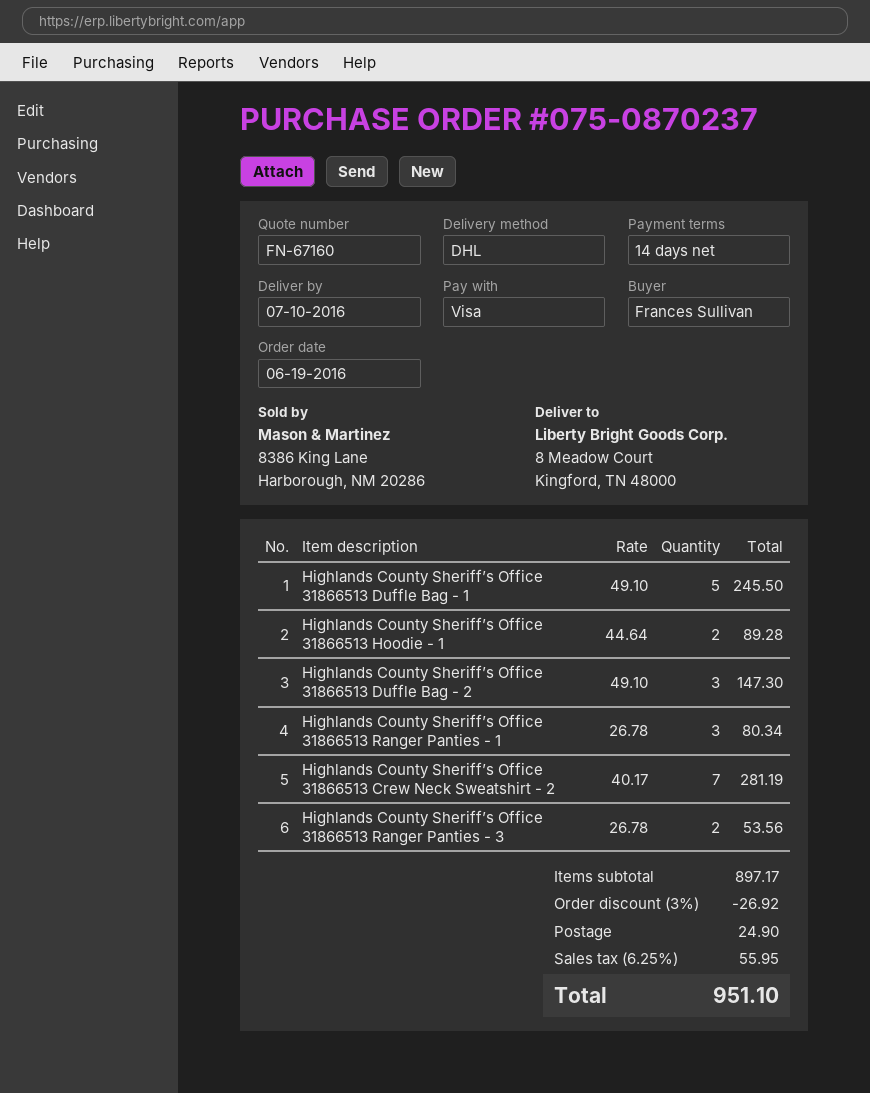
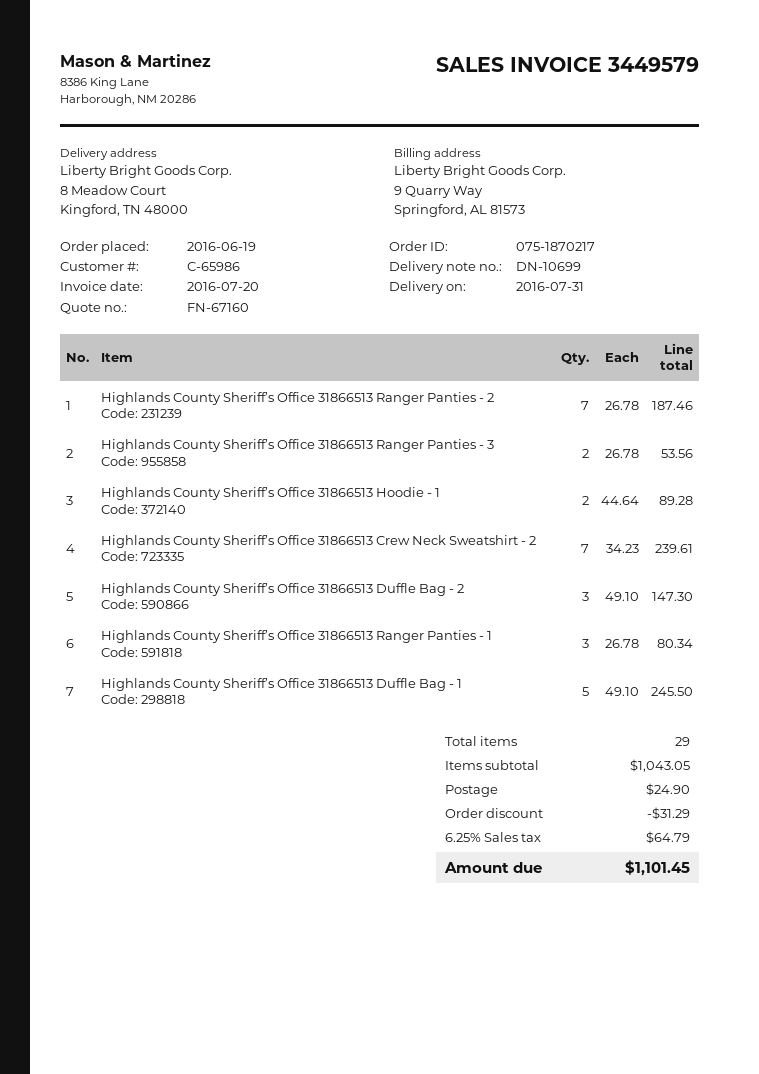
order number: 075-0870237 -> 075-1870217
delivery date: 2016-07-10 -> 2016-07-31
Highlands County Sheriff’s Office 31866513 Crew Neck Sweatshirt - 2: 7 x 40.17 = 281.19 -> 7 x 34.23 = 239.61
Highlands County Sheriff’s Office 31866513 Ranger Panties - 2: none -> 7 x 26.78 = 187.46
subtotal: 897.17 -> 1043.05
discount: 26.92 -> 31.29
tax: 6.25% = 55.95 -> 6.25% = 64.79
total: 951.10 -> 1101.45

